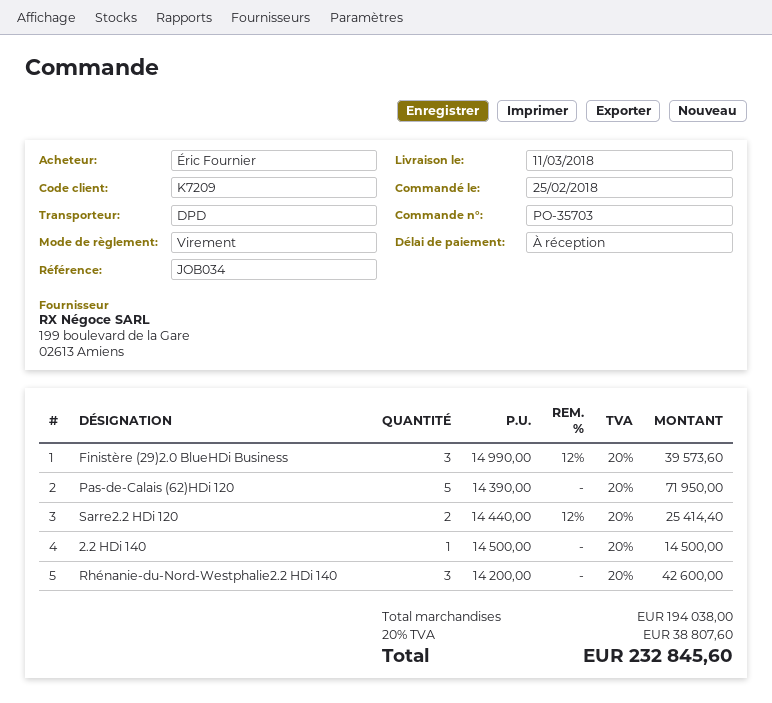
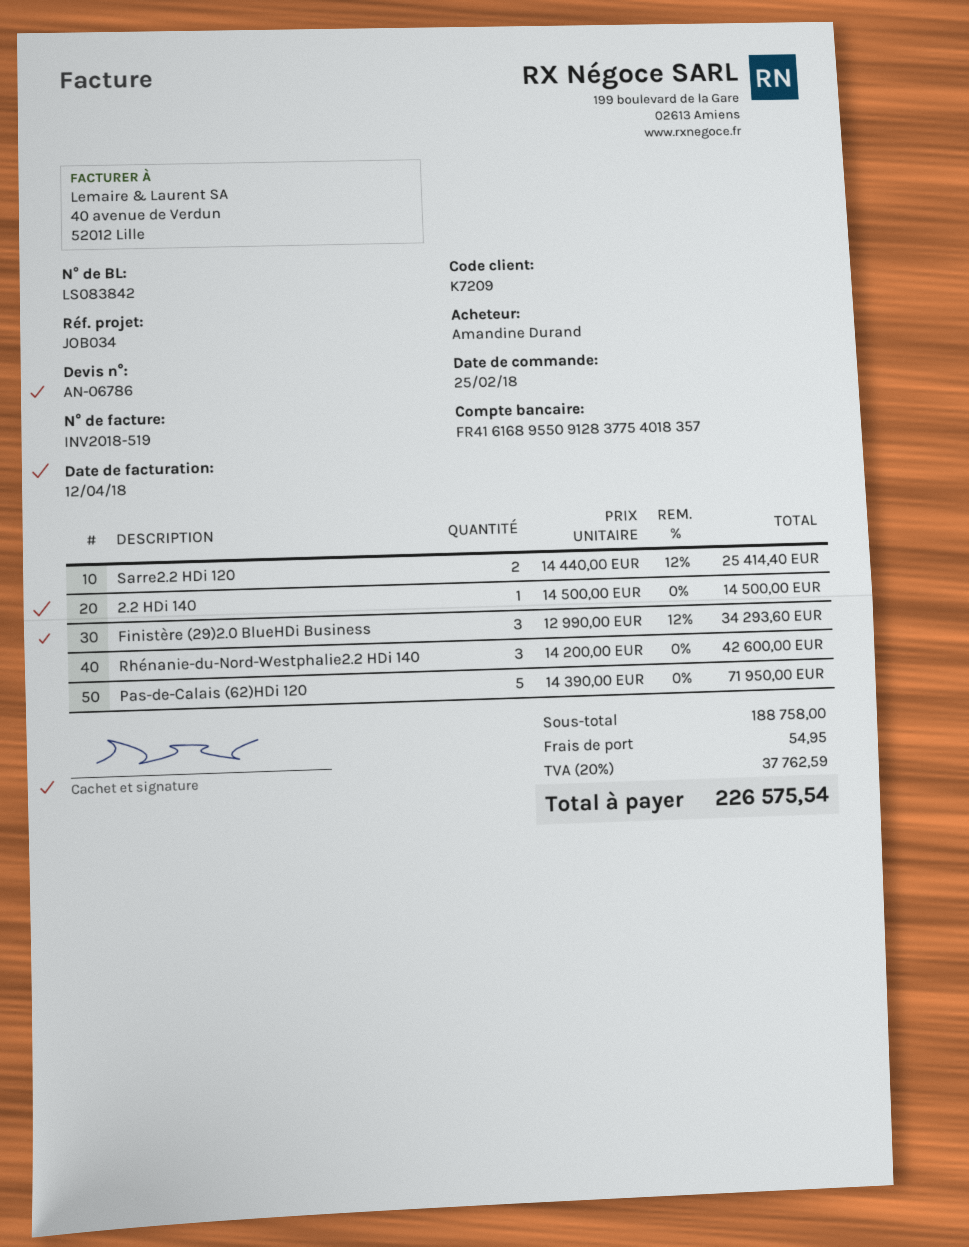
ordered by: Éric Fournier -> Amandine Durand
Finistère (29)2.0 BlueHDi Business: 3 x 14990.00 - 12% = 39573.60 -> 3 x 12990.00 - 12% = 34293.60
subtotal: 194038.00 -> 188758.00
shipping: none -> 54.95
tax: 20% = 38807.60 -> 20% = 37762.59
total: 232845.60 -> 226575.54

